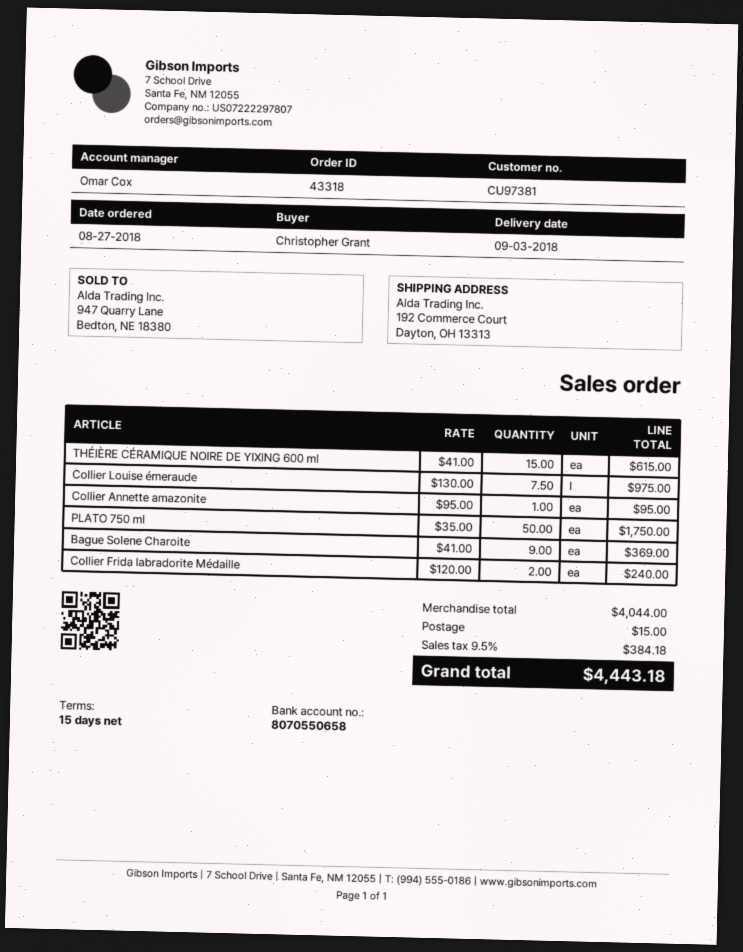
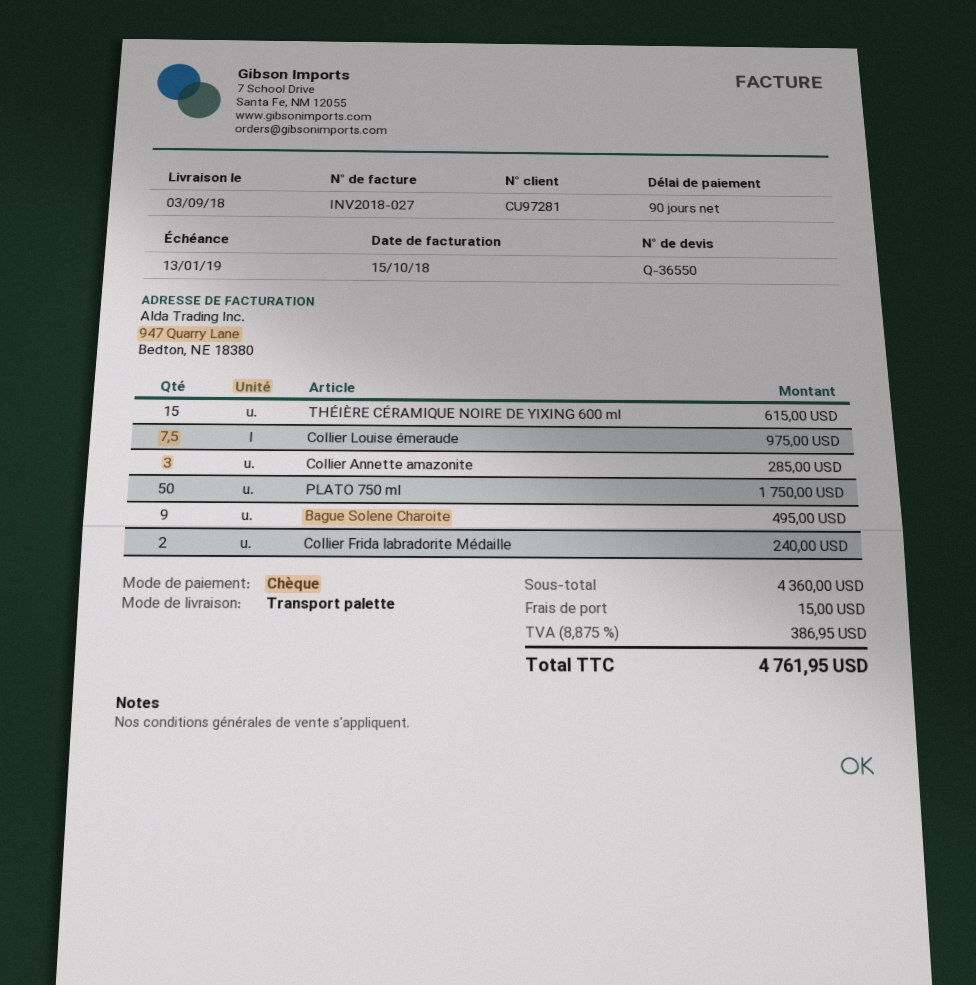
payment terms: 15 days -> 90 days
customer number: CU97381 -> CU97281
Collier Annette amazonite: 1 for 95.00 -> 3 for 285.00
Bague Solene Charoite: 9 for 369.00 -> 9 for 495.00
subtotal: 4044.00 -> 4360.00
tax: 9.5% = 384.18 -> 8.875% = 386.95
total: 4443.18 -> 4761.95

